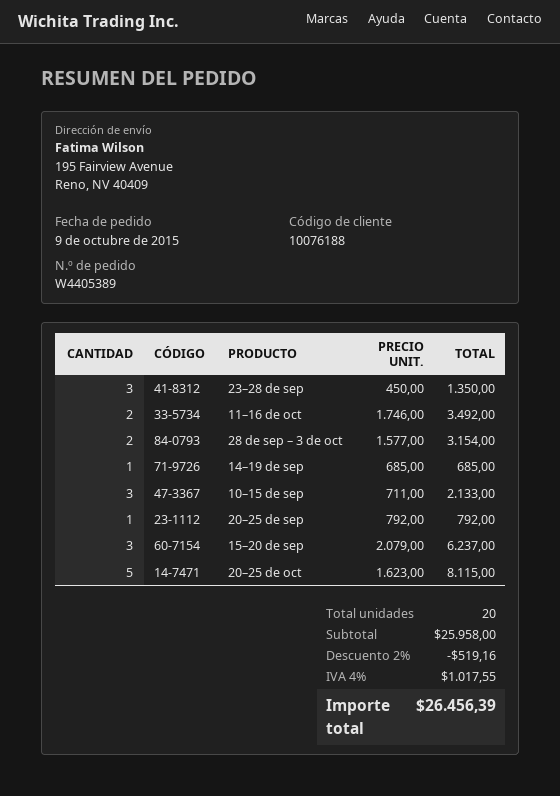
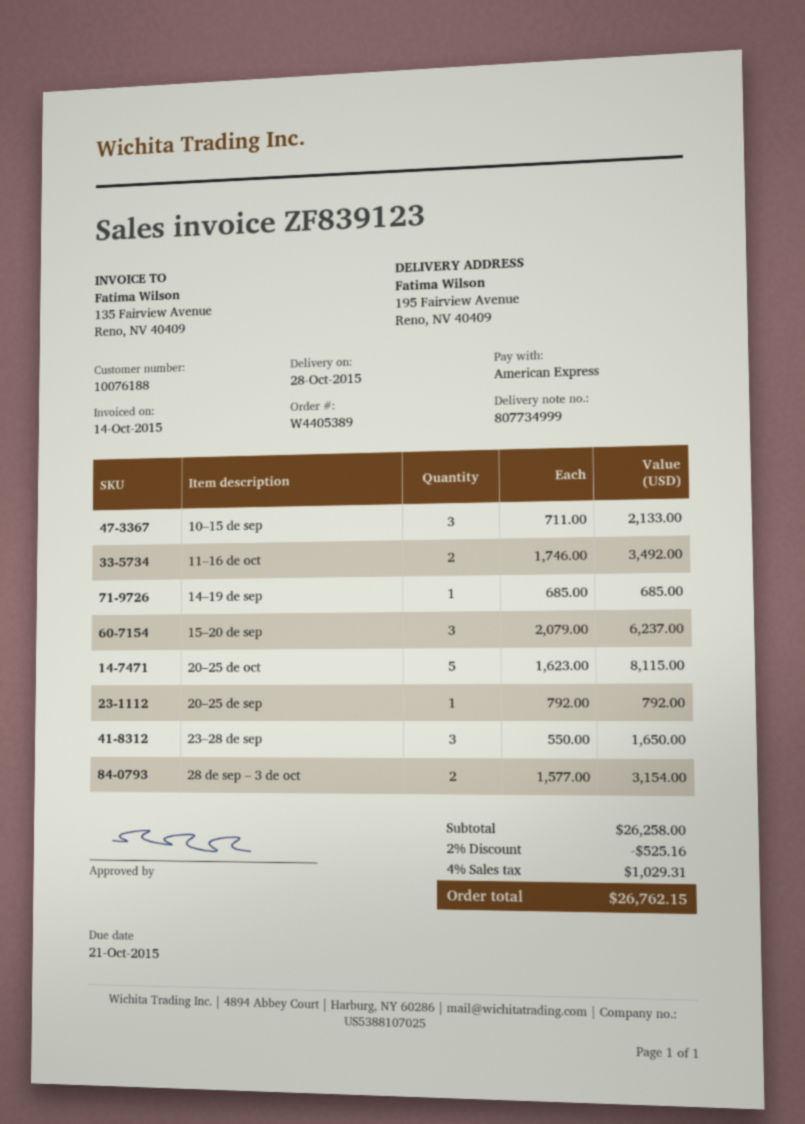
23–28 de sep: 3 x 450.00 = 1350.00 -> 3 x 550.00 = 1650.00
subtotal: 25958.00 -> 26258.00
discount: 2% = 519.16 -> 2% = 525.16
tax: 4% = 1017.55 -> 4% = 1029.31
total: 26456.39 -> 26762.15

